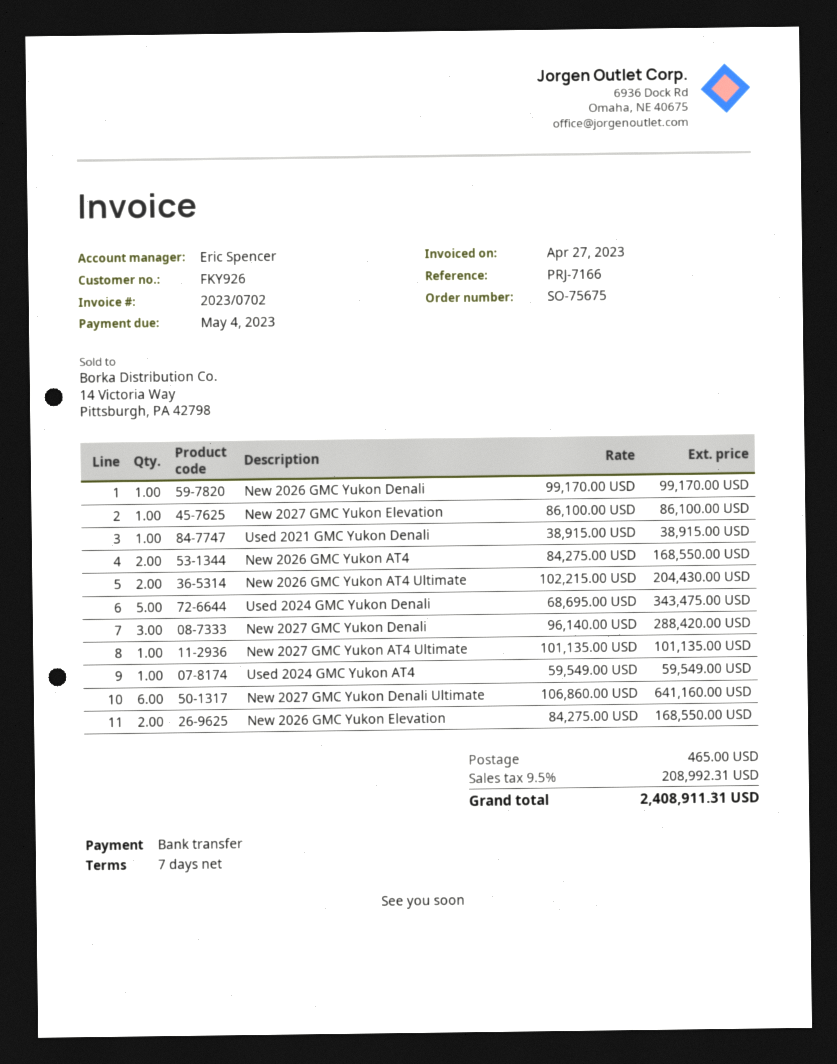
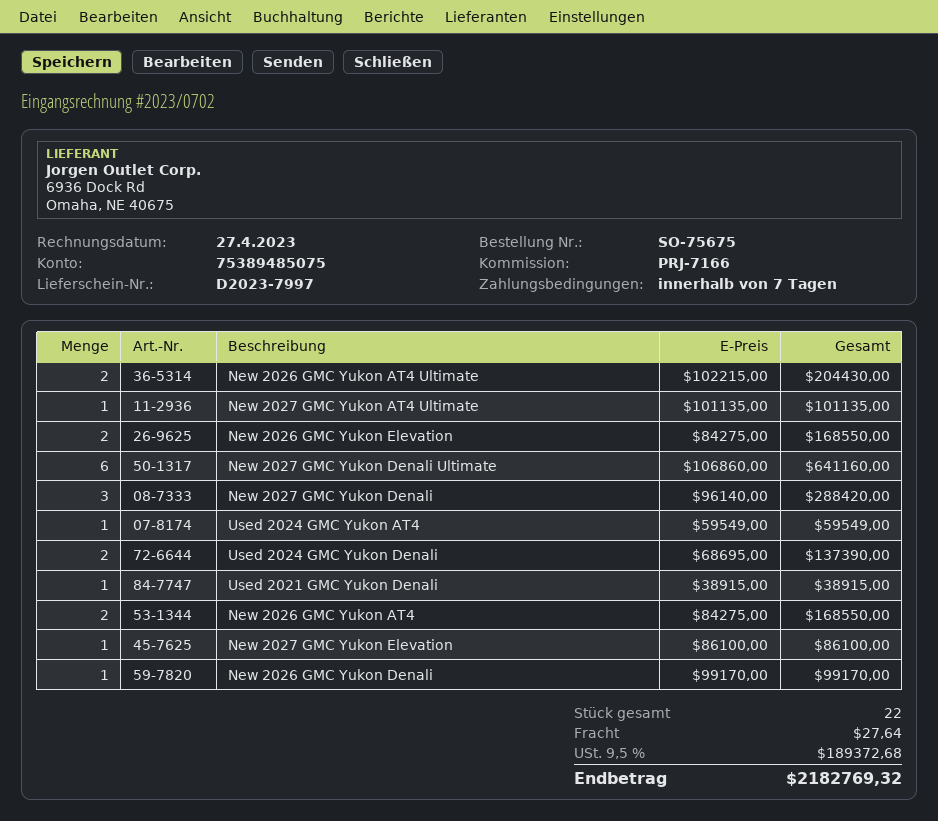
Used 2024 GMC Yukon Denali: 5 x 68695.00 = 343475.00 -> 2 x 68695.00 = 137390.00
shipping: 465.00 -> 27.64
tax: 9.5% = 208992.31 -> 9.5% = 189372.68
total: 2408911.31 -> 2182769.32

